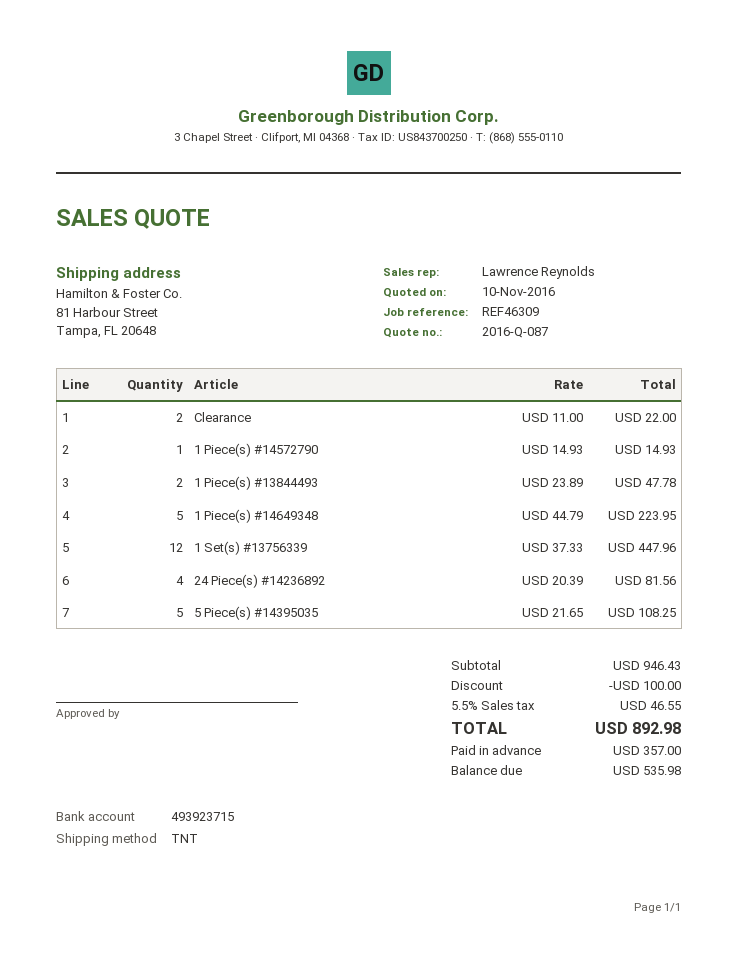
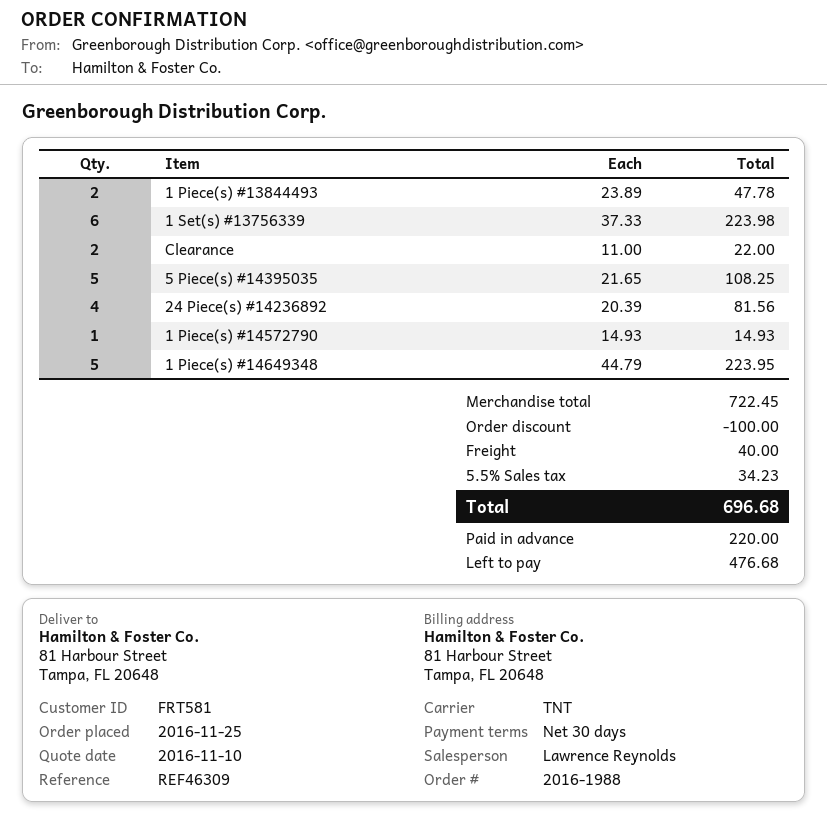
1 Set(s) #13756339: 12 x 37.33 = 447.96 -> 6 x 37.33 = 223.98
subtotal: 946.43 -> 722.45
shipping: none -> 40.00
tax: 5.5% = 46.55 -> 5.5% = 34.23
total: 892.98 -> 696.68
deposit: 357.00 -> 220.00
balance: 535.98 -> 476.68

